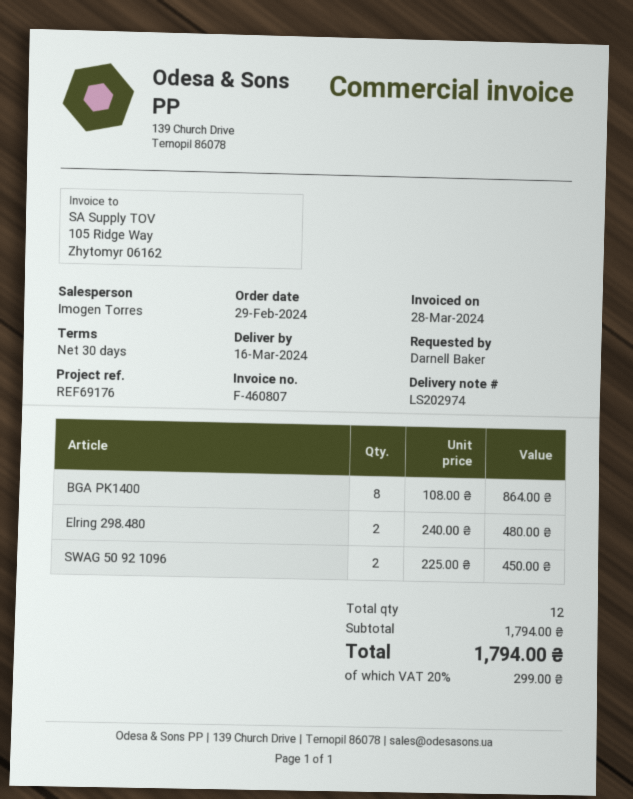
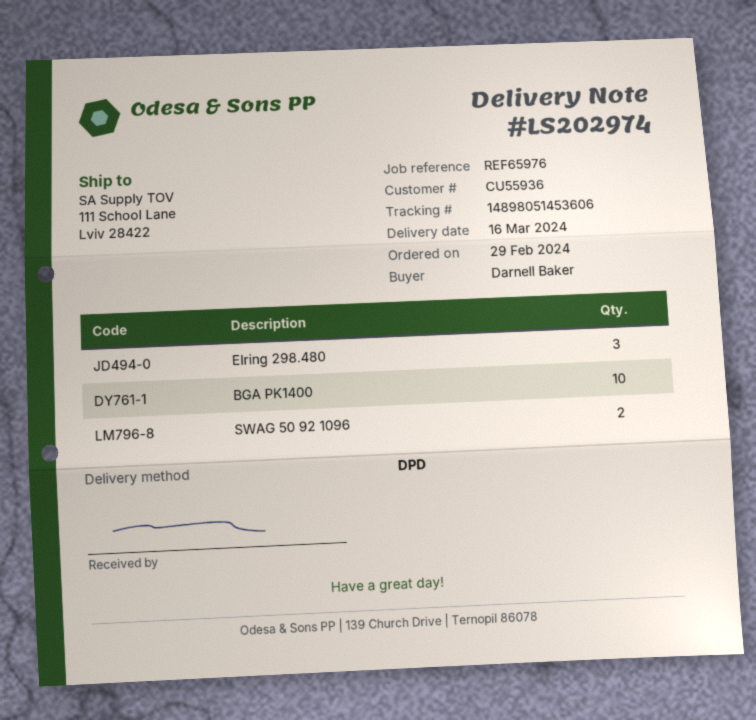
reference: REF69176 -> REF65976
BGA PK1400: 8 -> 10
Elring 298.480: 2 -> 3

